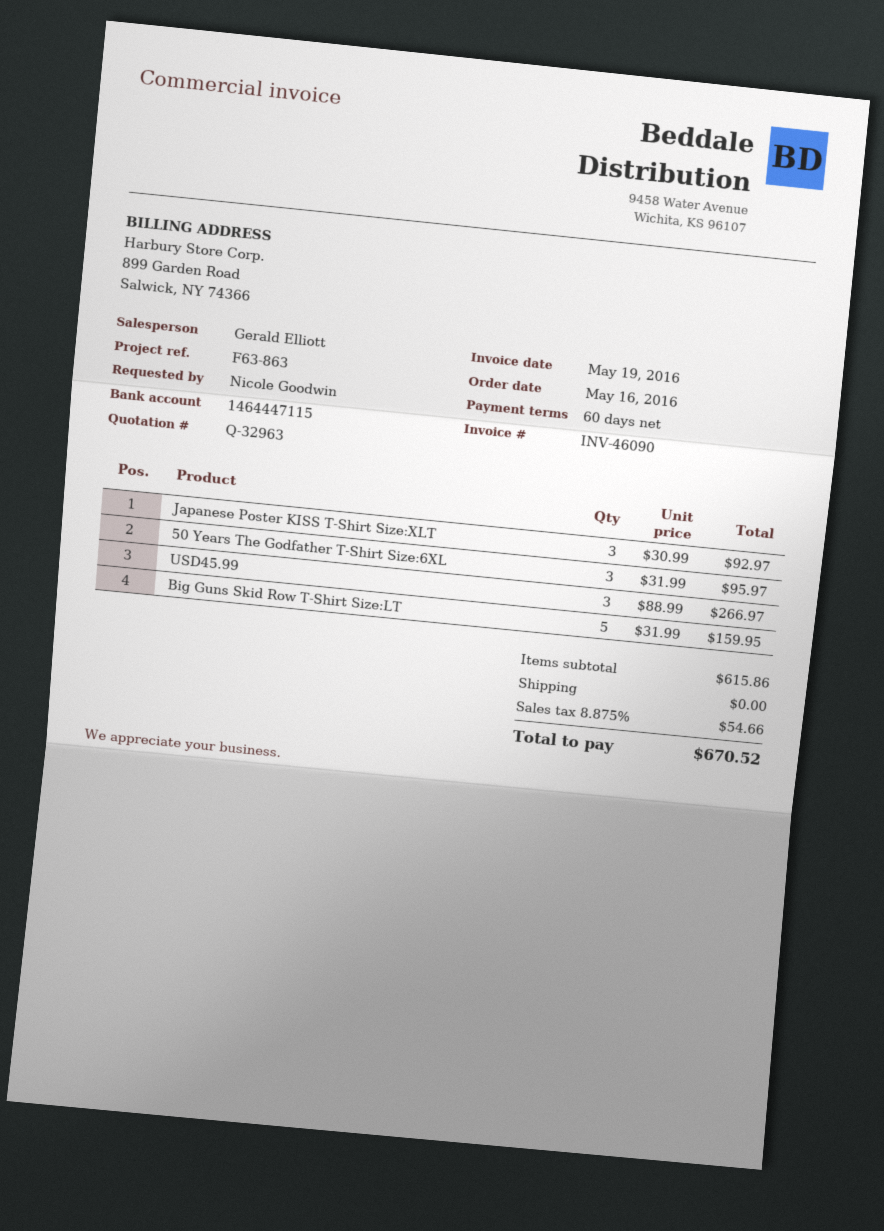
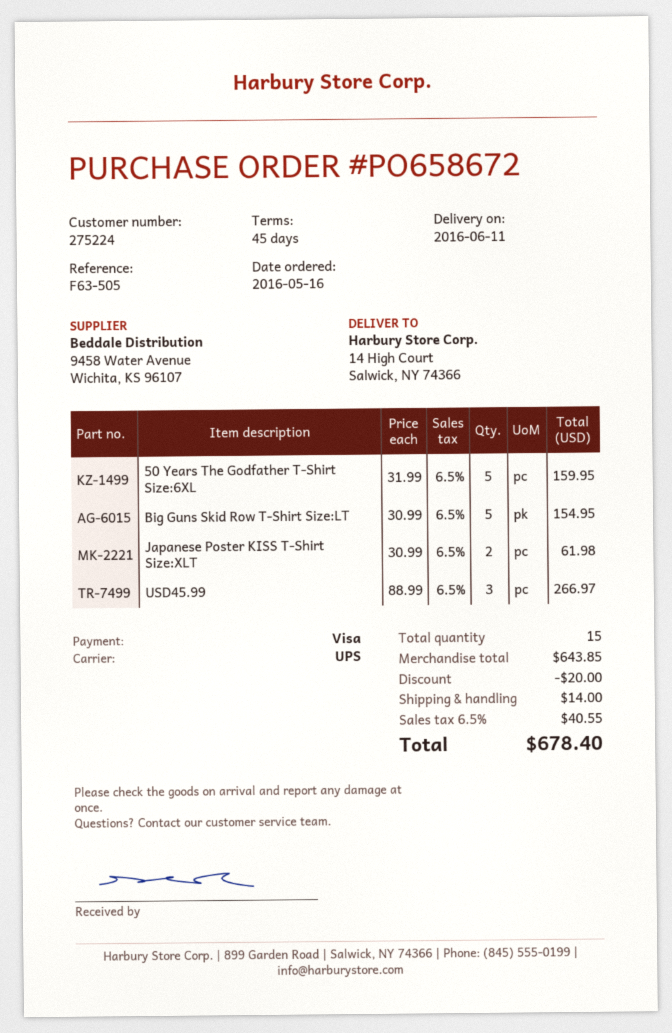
payment terms: 60 days -> 45 days
reference: F63-863 -> F63-505
Japanese Poster KISS T-Shirt Size:XLT: 3 x 30.99 = 92.97 -> 2 x 30.99 = 61.98
50 Years The Godfather T-Shirt Size:6XL: 3 x 31.99 = 95.97 -> 5 x 31.99 = 159.95
Big Guns Skid Row T-Shirt Size:LT: 5 x 31.99 = 159.95 -> 5 x 30.99 = 154.95
subtotal: 615.86 -> 643.85
discount: none -> 20.00
shipping: 0.00 -> 14.00
tax: 8.875% = 54.66 -> 6.5% = 40.55
total: 670.52 -> 678.40

